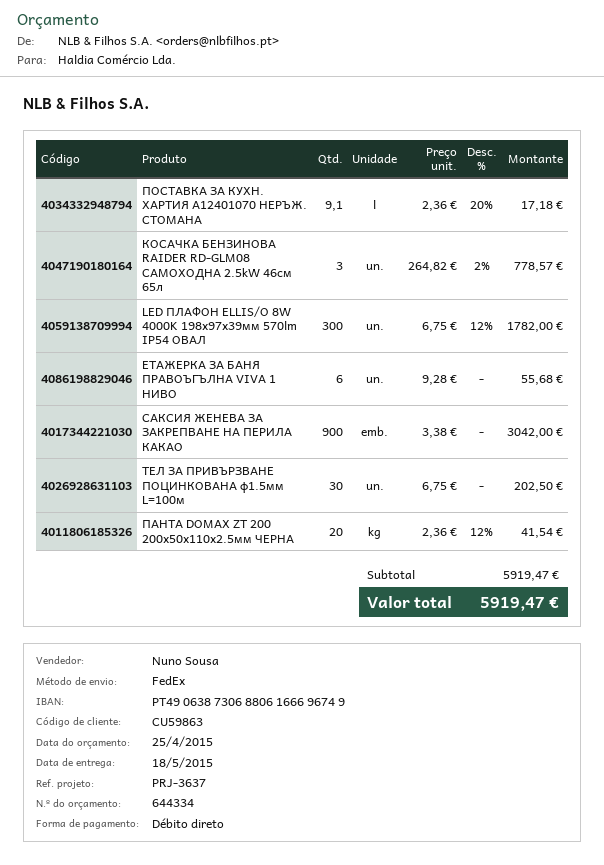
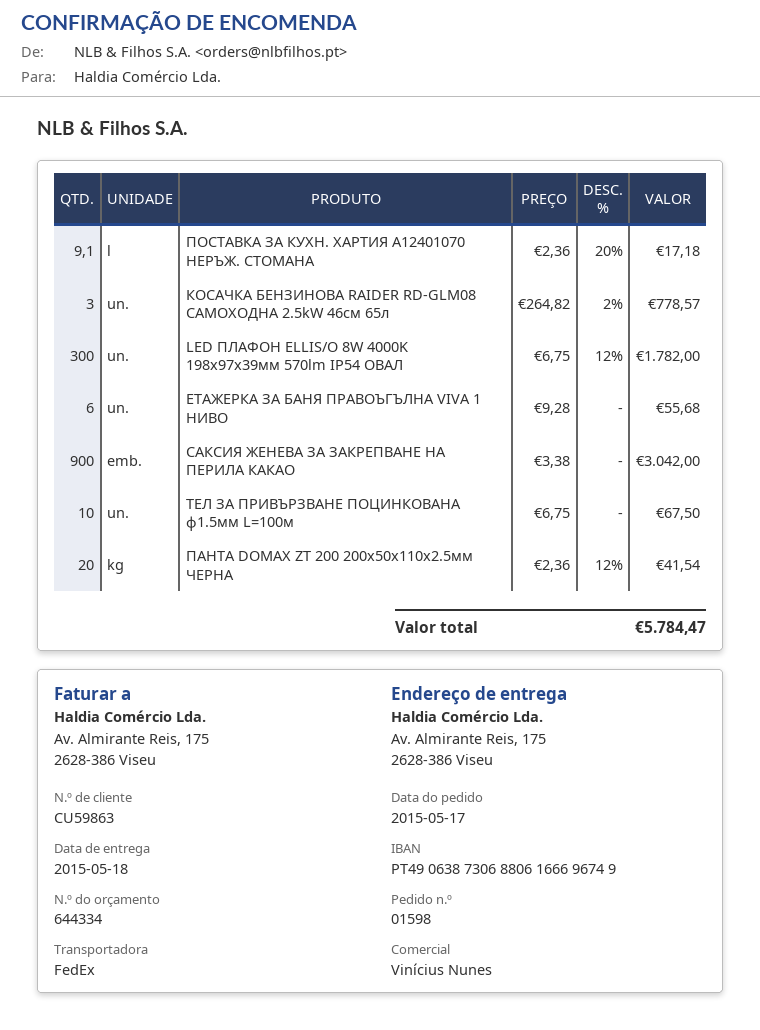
sales rep: Nuno Sousa -> Vinícius Nunes
ТЕЛ ЗА ПРИВЪРЗВАНЕ ПОЦИНКОВАНА ф1.5мм L=100м: 30 x 6.75 = 202.50 -> 10 x 6.75 = 67.50
total: 5919.47 -> 5784.47

